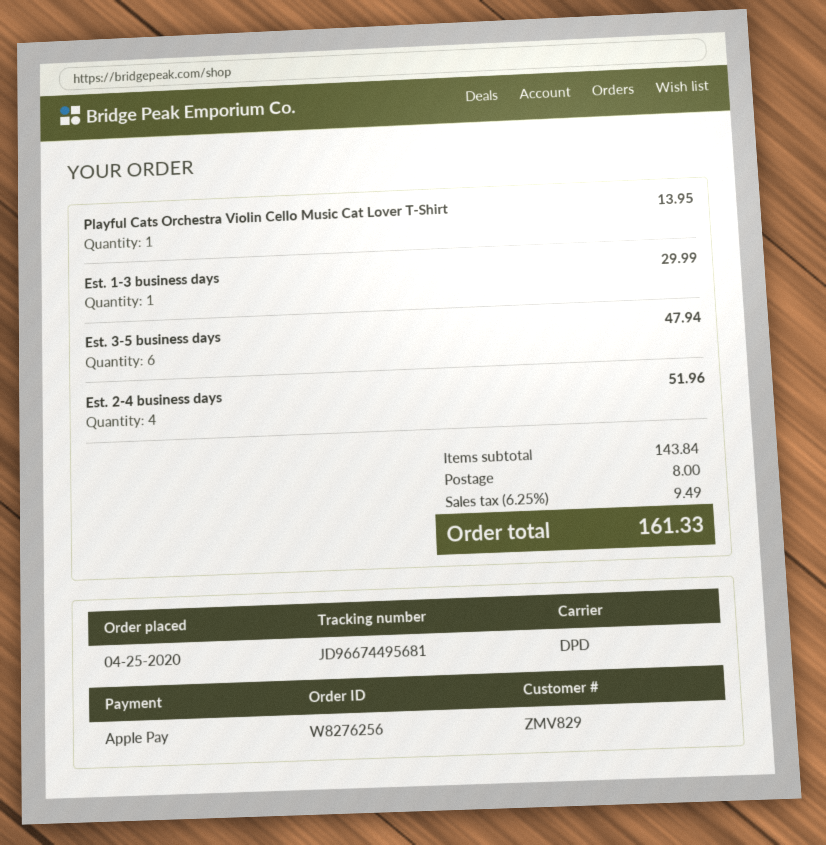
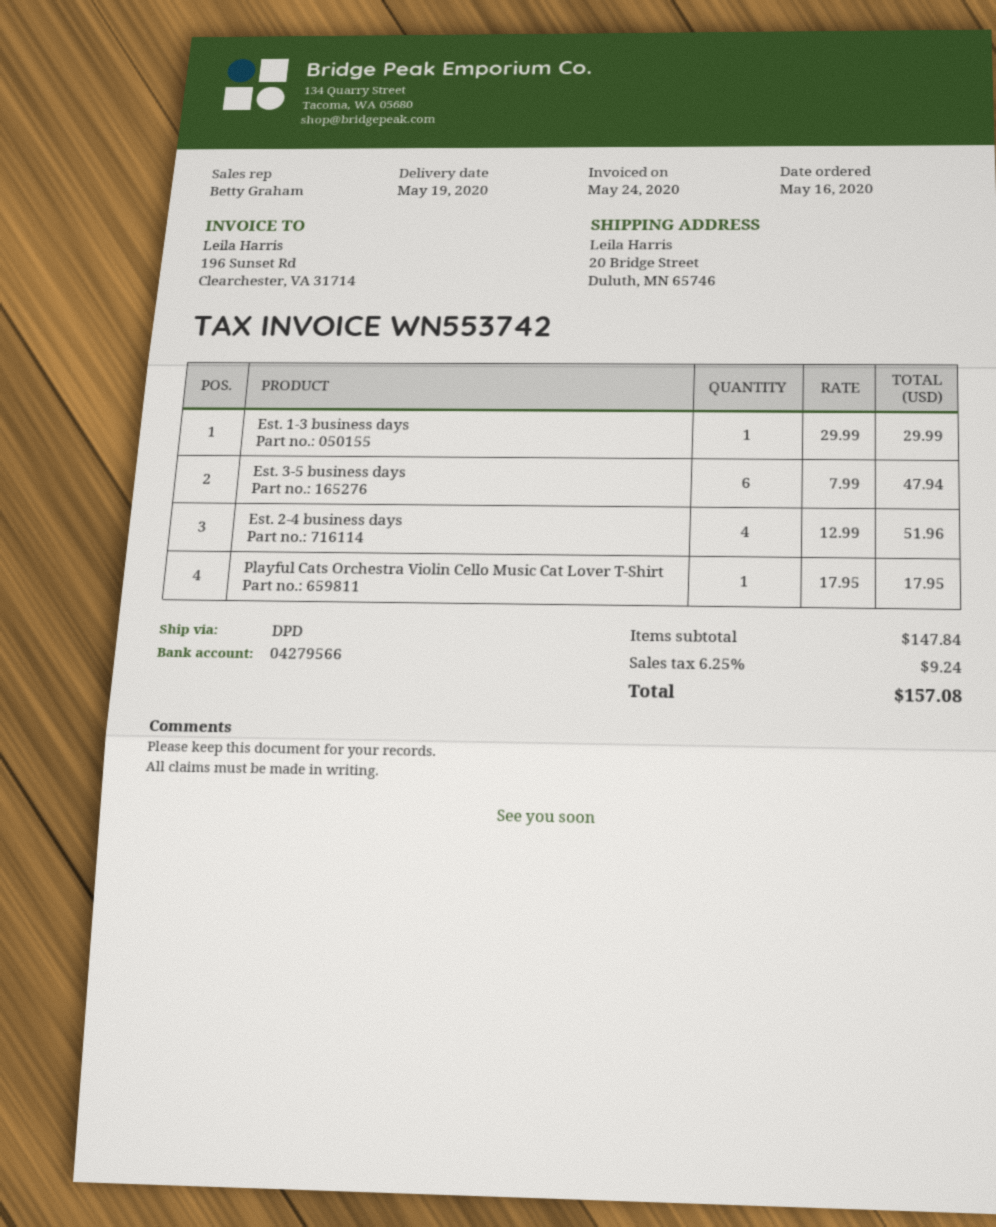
order date: 2020-04-25 -> 2020-05-16
Playful Cats Orchestra Violin Cello Music Cat Lover T-Shirt: 1 for 13.95 -> 1 for 17.95
subtotal: 143.84 -> 147.84
shipping: 8.00 -> none
tax: 6.25% = 9.49 -> 6.25% = 9.24
total: 161.33 -> 157.08

